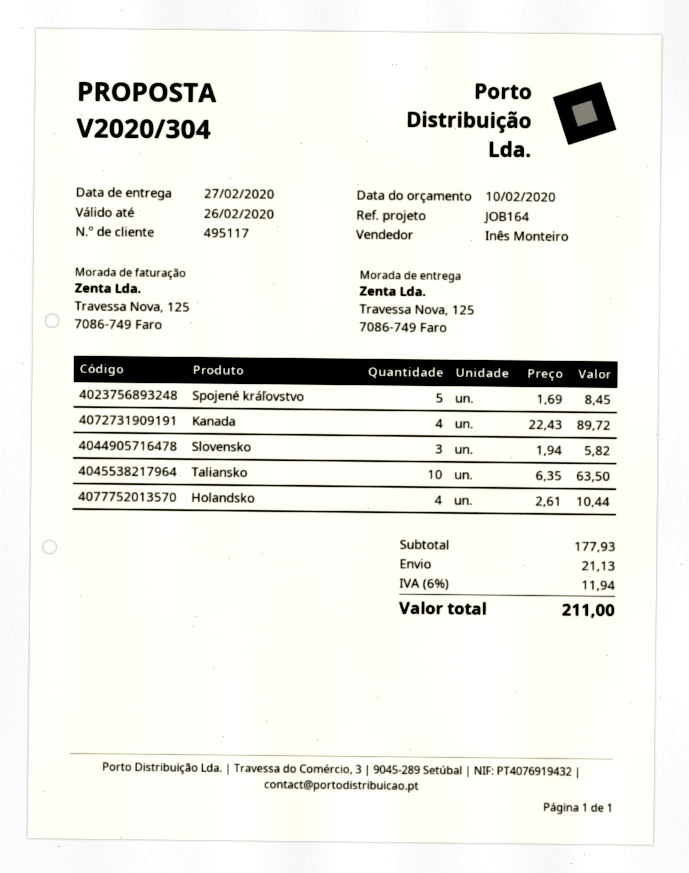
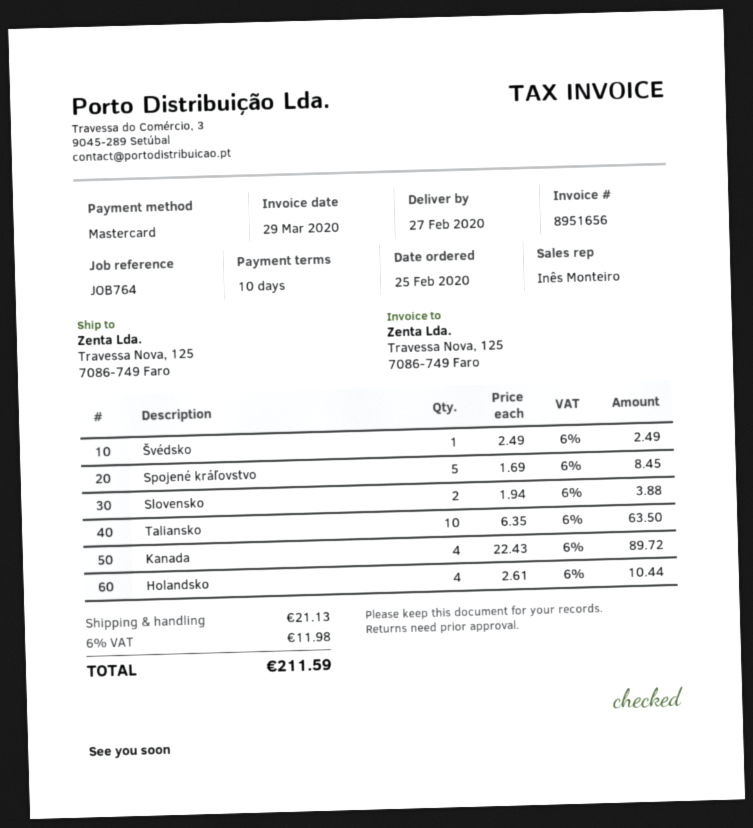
reference: JOB164 -> JOB764
Slovensko: 3 x 1.94 = 5.82 -> 2 x 1.94 = 3.88
Švédsko: none -> 1 x 2.49 = 2.49
tax: 6% = 11.94 -> 6% = 11.98
total: 211.00 -> 211.59

